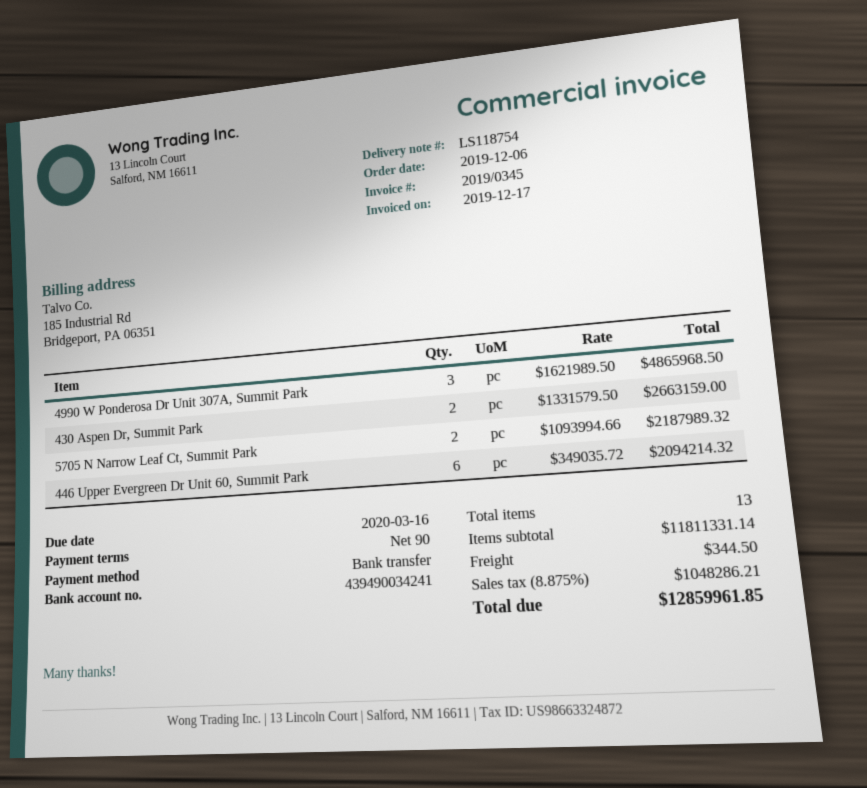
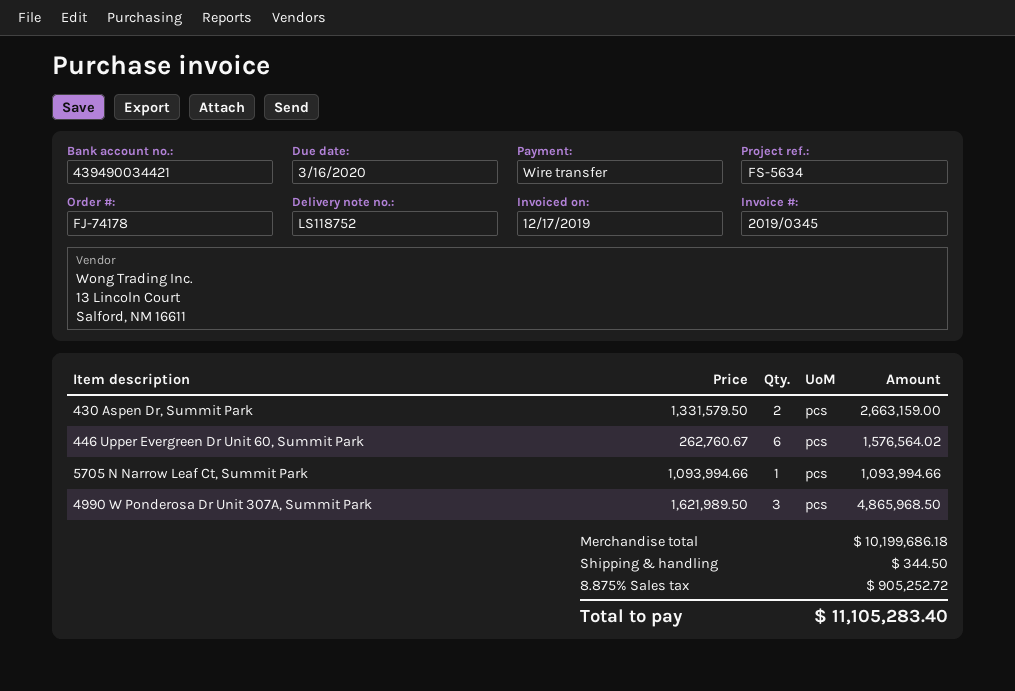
delivery note number: LS118754 -> LS118752
bank account: 439490034241 -> 439490034421
5705 N Narrow Leaf Ct, Summit Park: 2 x 1093994.66 = 2187989.32 -> 1 x 1093994.66 = 1093994.66
446 Upper Evergreen Dr Unit 60, Summit Park: 6 x 349035.72 = 2094214.32 -> 6 x 262760.67 = 1576564.02
subtotal: 11811331.14 -> 10199686.18
tax: 8.875% = 1048286.21 -> 8.875% = 905252.72
total: 12859961.85 -> 11105283.40

